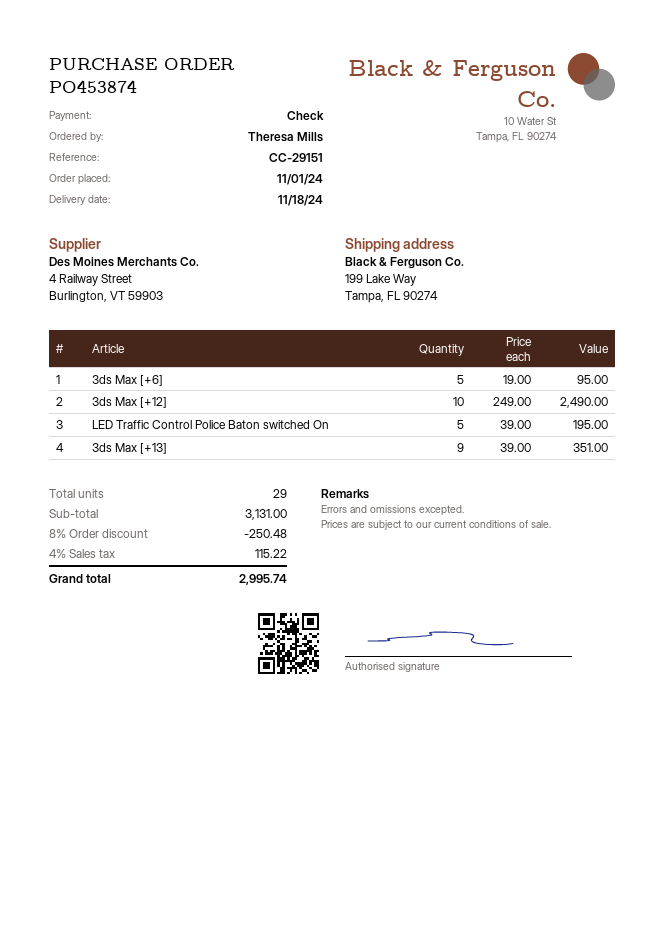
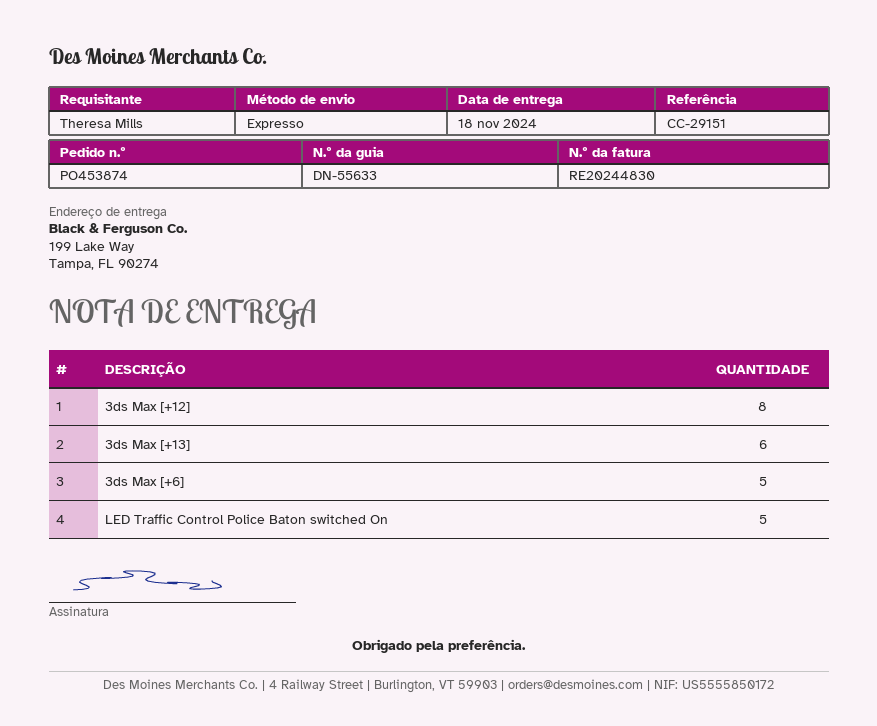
3ds Max [+12]: 10 -> 8
3ds Max [+13]: 9 -> 6

